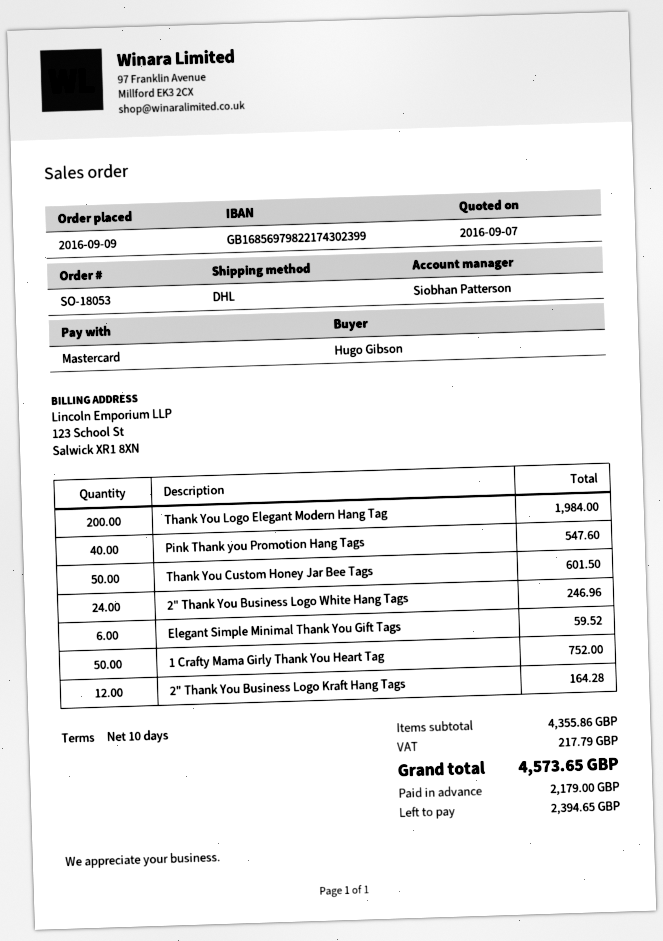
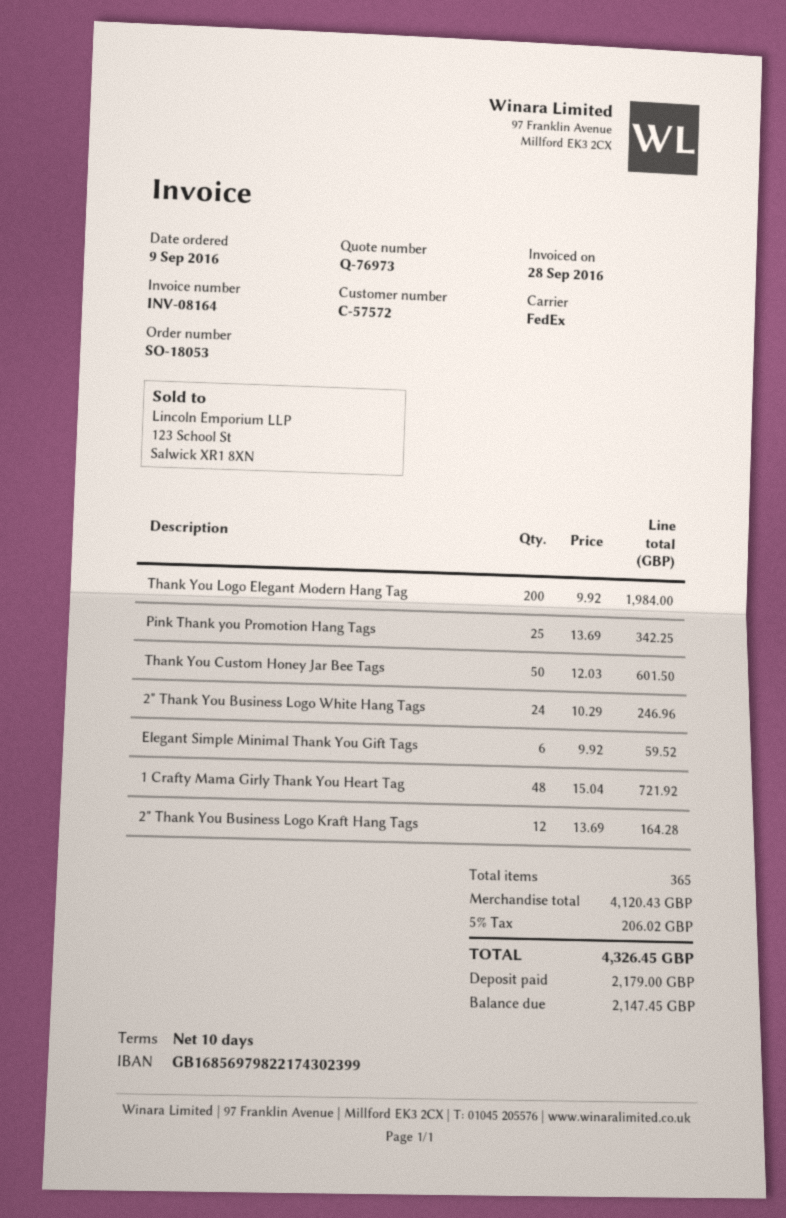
shipping method: DHL -> FedEx
Pink Thank you Promotion Hang Tags: 40 for 547.60 -> 25 for 342.25
1 Crafty Mama Girly Thank You Heart Tag: 50 for 752.00 -> 48 for 721.92
subtotal: 4355.86 -> 4120.43
tax: 217.79 -> 206.02
total: 4573.65 -> 4326.45
balance: 2394.65 -> 2147.45

